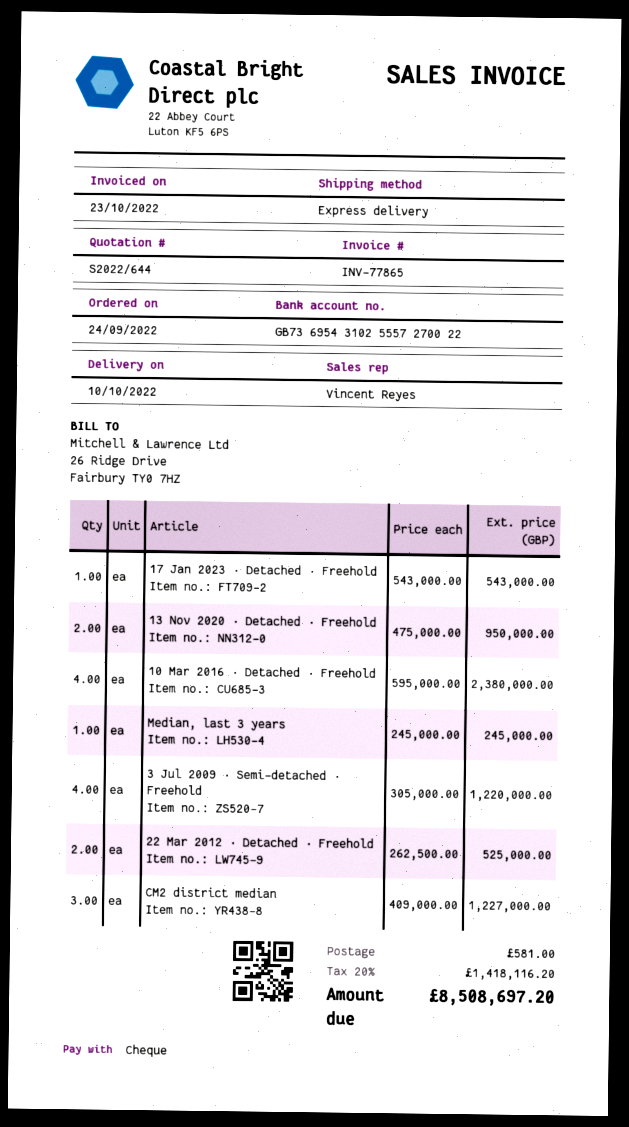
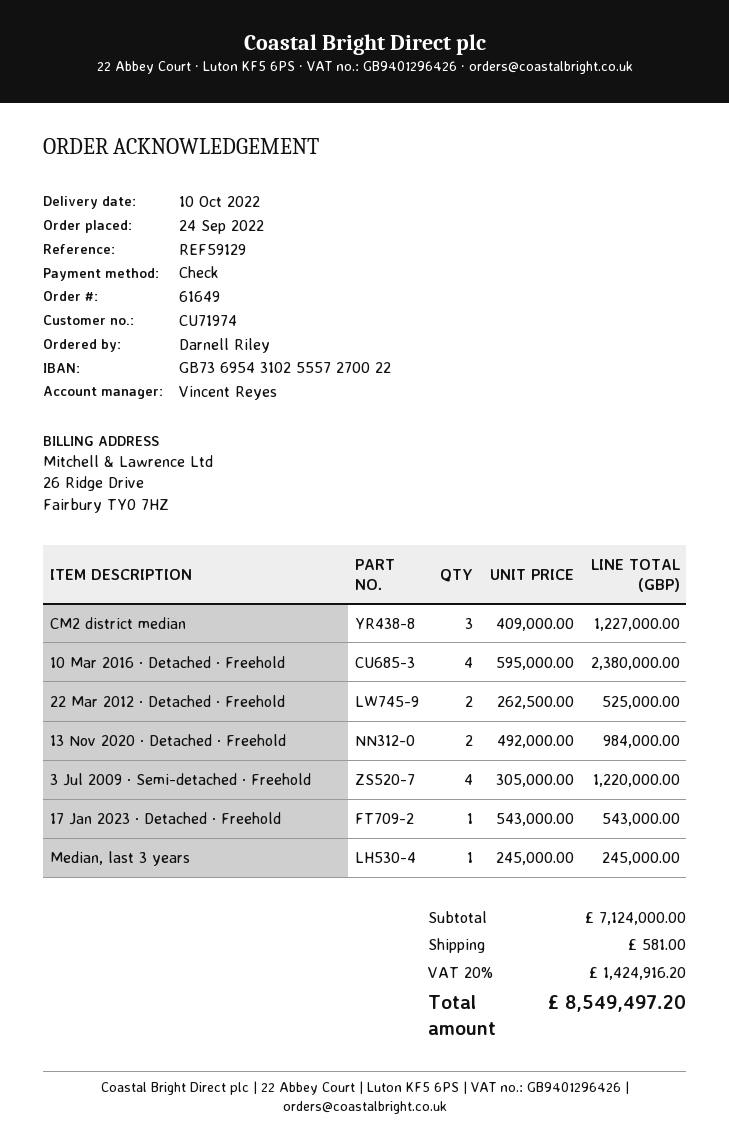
13 Nov 2020 · Detached · Freehold: 2 x 475000.00 = 950000.00 -> 2 x 492000.00 = 984000.00
tax: 20% = 1418116.20 -> 20% = 1424916.20
total: 8508697.20 -> 8549497.20

